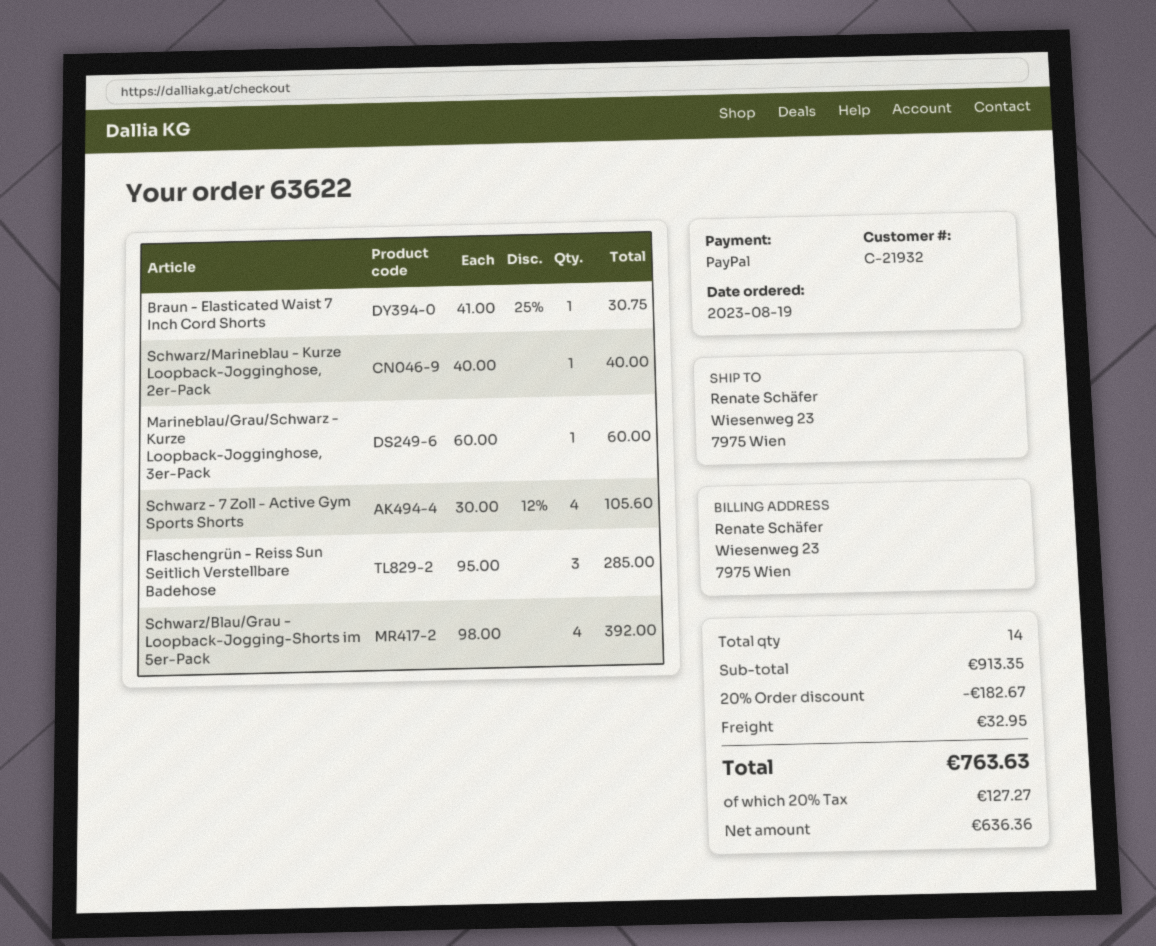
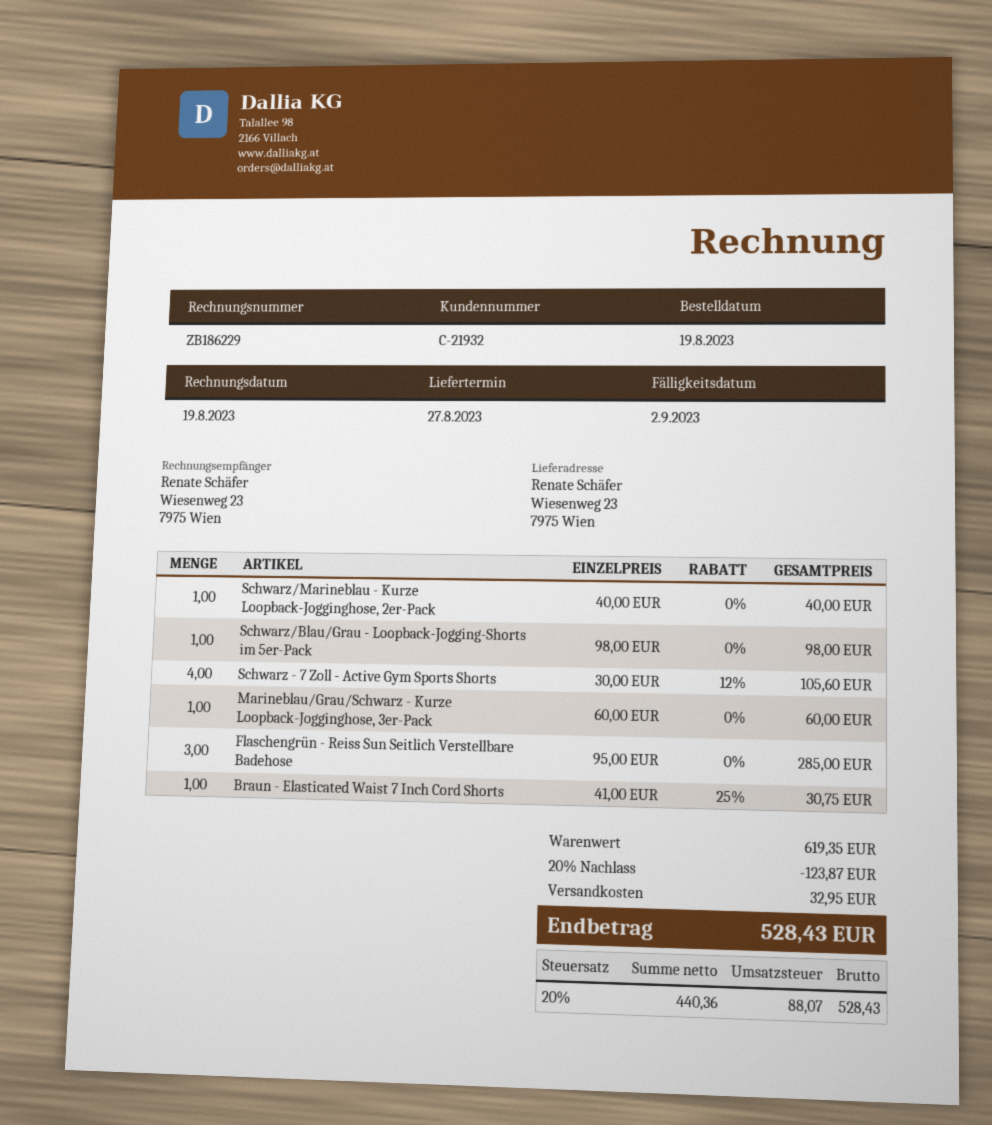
Schwarz/Blau/Grau - Loopback-Jogging-Shorts im 5er-Pack: 4 x 98.00 = 392.00 -> 1 x 98.00 = 98.00
subtotal: 913.35 -> 619.35
discount: 20% = 182.67 -> 20% = 123.87
net: 636.36 -> 440.36
tax: 20% = 127.27 -> 20% = 88.07
total: 763.63 -> 528.43

